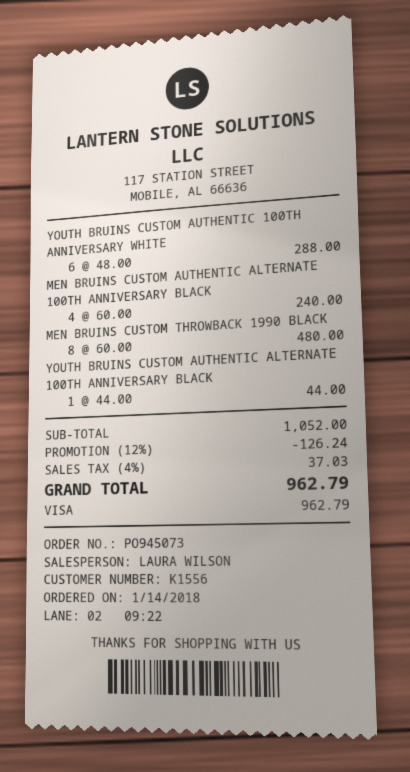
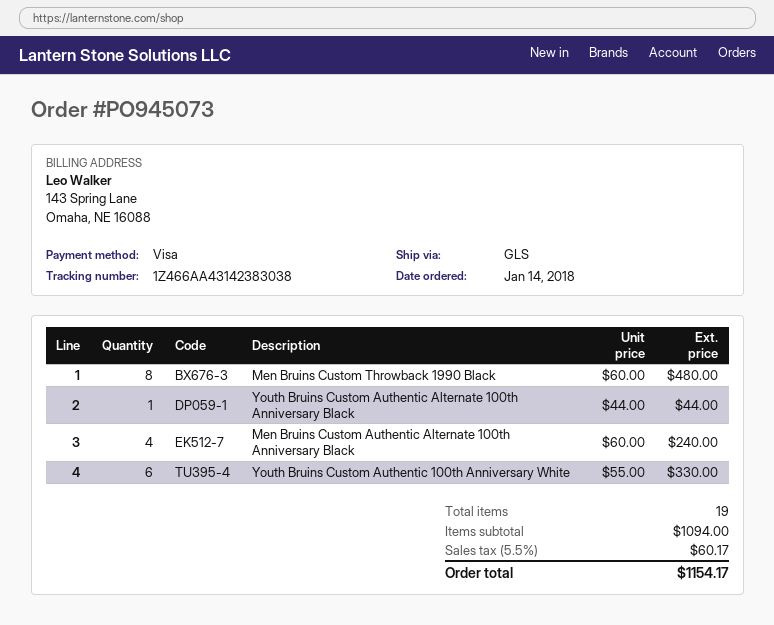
YOUTH BRUINS CUSTOM AUTHENTIC 100TH ANNIVERSARY WHITE: 6 x 48.00 = 288.00 -> 6 x 55.00 = 330.00
subtotal: 1052.00 -> 1094.00
discount: 12% = 126.24 -> none
tax: 4% = 37.03 -> 5.5% = 60.17
total: 962.79 -> 1154.17

